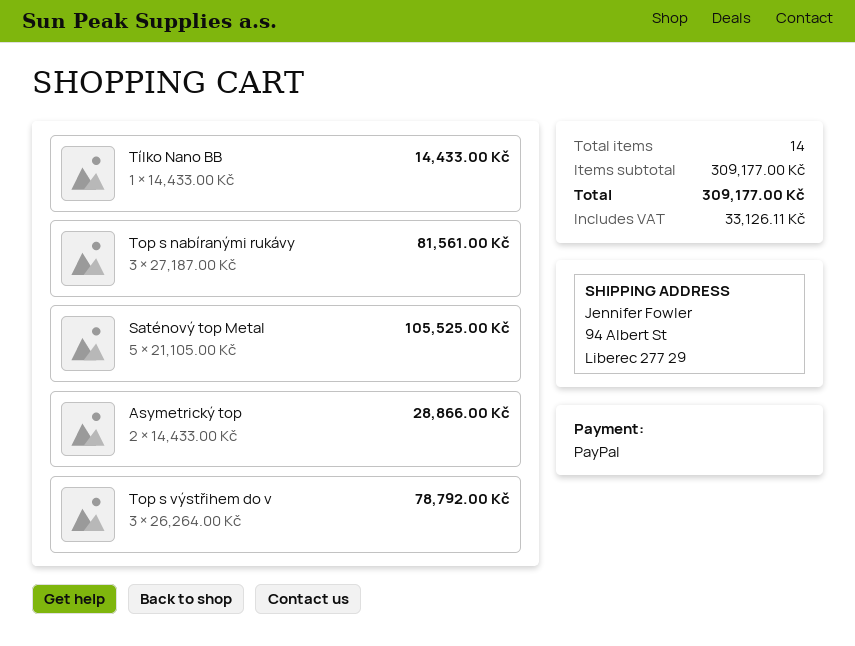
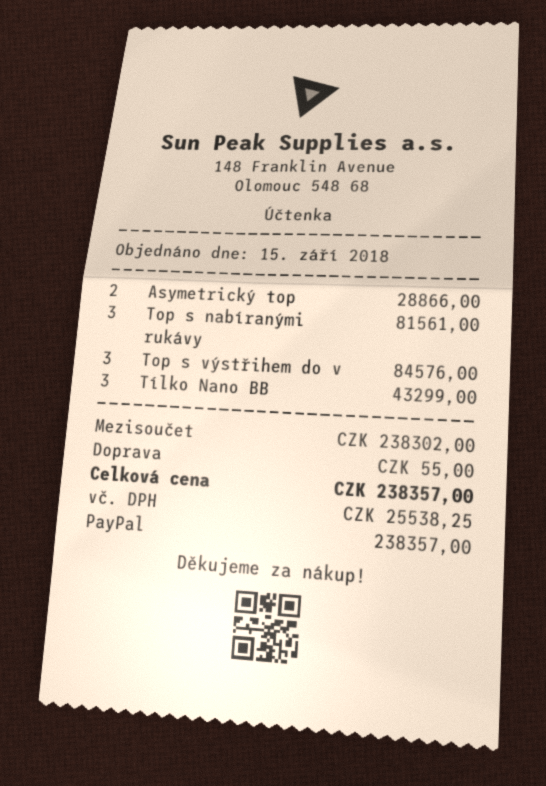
Tílko Nano BB: 1 for 14433.00 -> 3 for 43299.00
Saténový top Metal: 5 for 105525.00 -> none
Top s výstřihem do v: 3 for 78792.00 -> 3 for 84576.00
subtotal: 309177.00 -> 238302.00
shipping: none -> 55.00
tax: 33126.11 -> 25538.25
total: 309177.00 -> 238357.00

